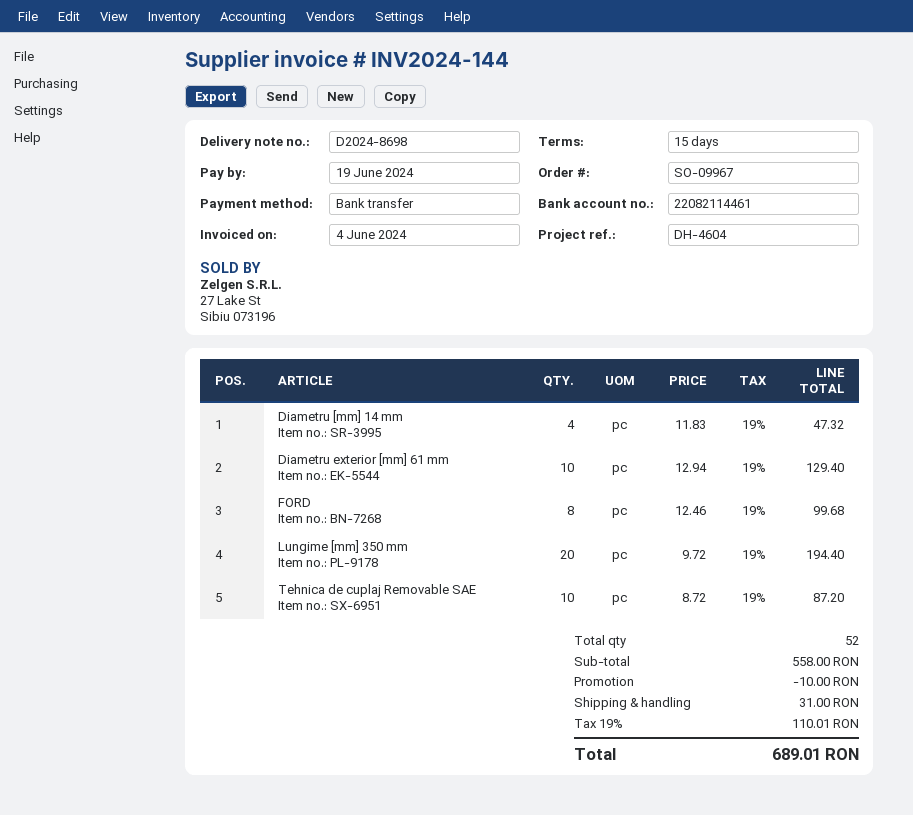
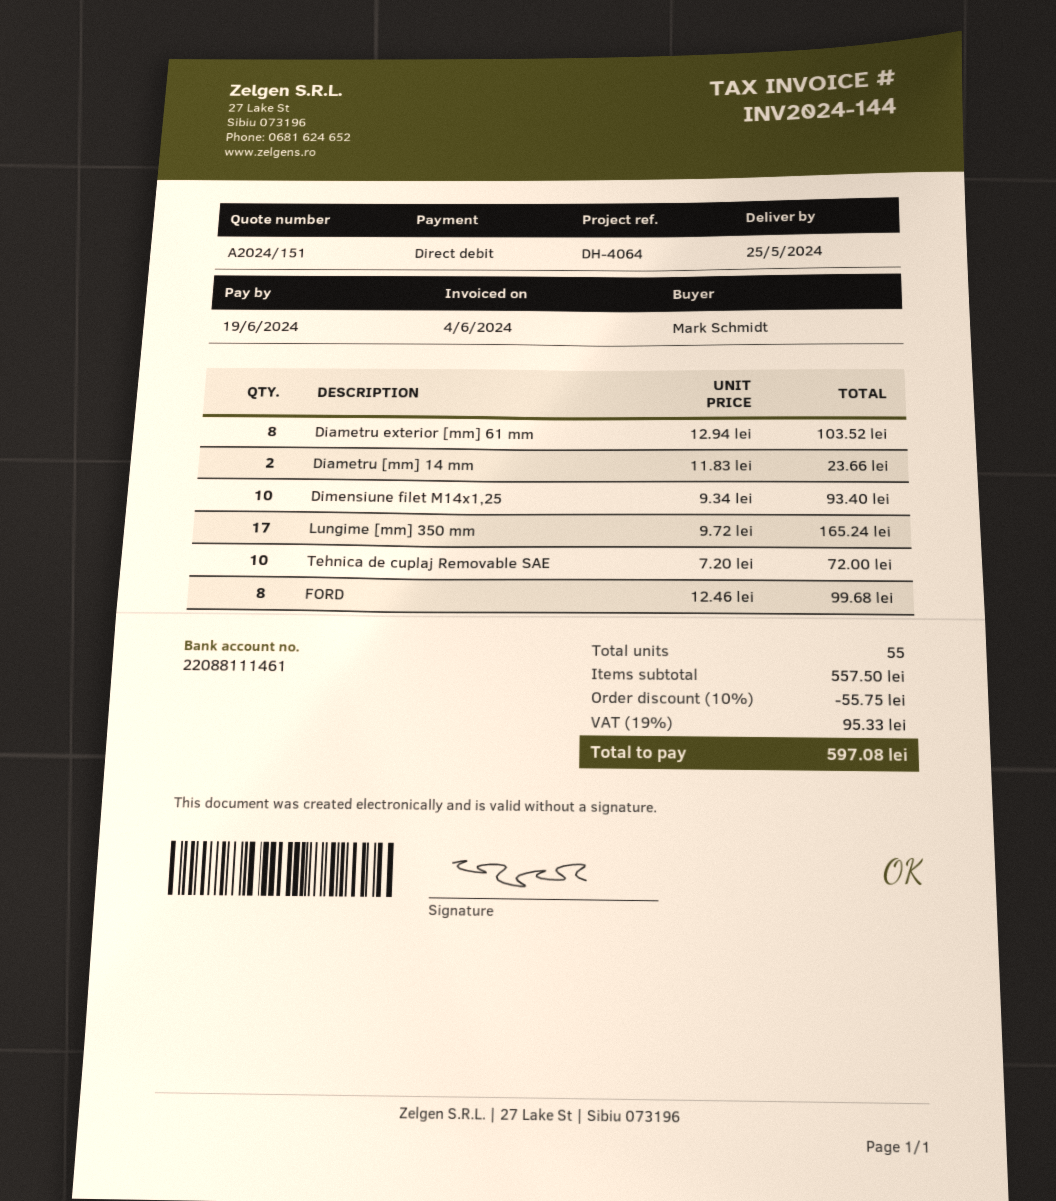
reference: DH-4604 -> DH-4064
payment method: bank transfer -> direct debit
bank account: 22082114461 -> 22088111461
Diametru [mm] 14 mm: 4 x 11.83 = 47.32 -> 2 x 11.83 = 23.66
Diametru exterior [mm] 61 mm: 10 x 12.94 = 129.40 -> 8 x 12.94 = 103.52
Lungime [mm] 350 mm: 20 x 9.72 = 194.40 -> 17 x 9.72 = 165.24
Tehnica de cuplaj Removable SAE: 10 x 8.72 = 87.20 -> 10 x 7.20 = 72.00
Dimensiune filet M14x1,25: none -> 10 x 9.34 = 93.40
total quantity: 52 -> 55
subtotal: 558.00 -> 557.50
discount: 10.00 -> 55.75
shipping: 31.00 -> none
tax: 19% = 110.01 -> 19% = 95.33
total: 689.01 -> 597.08

